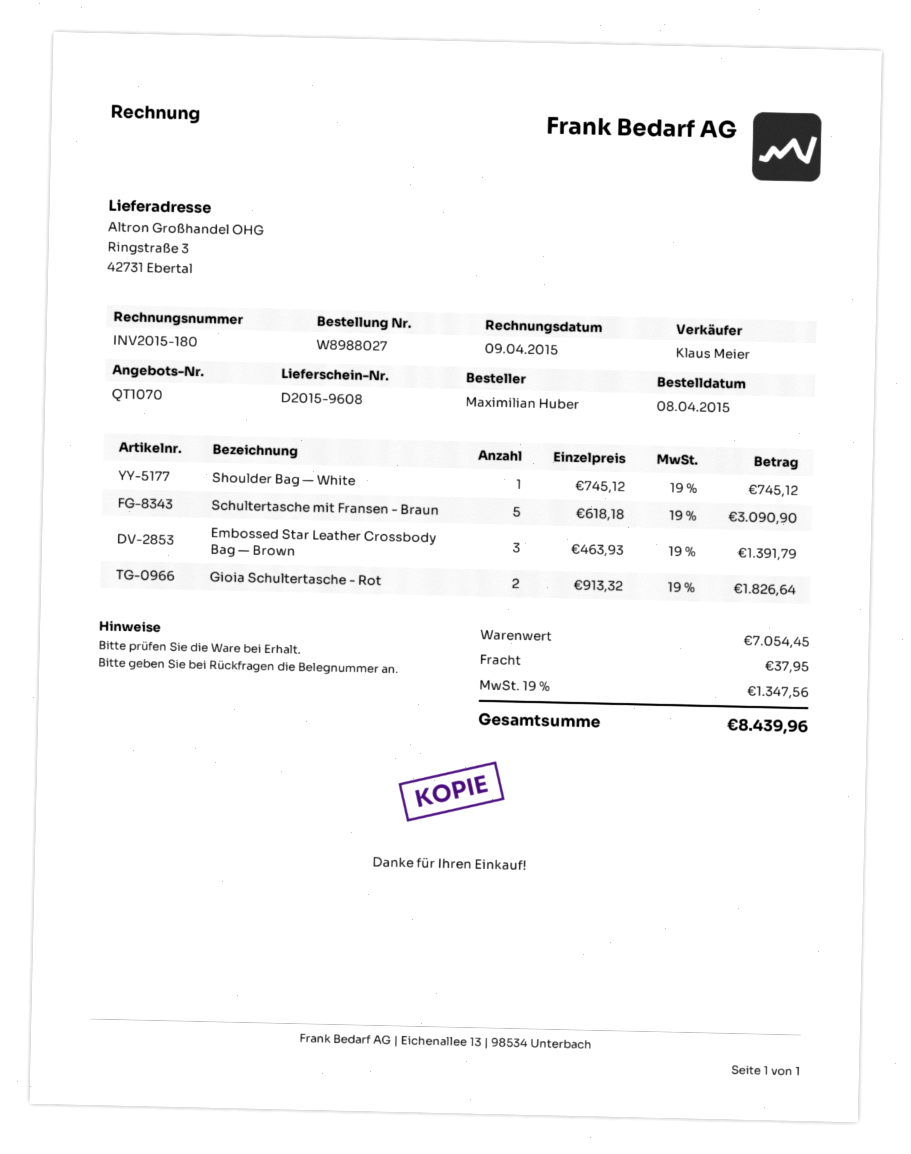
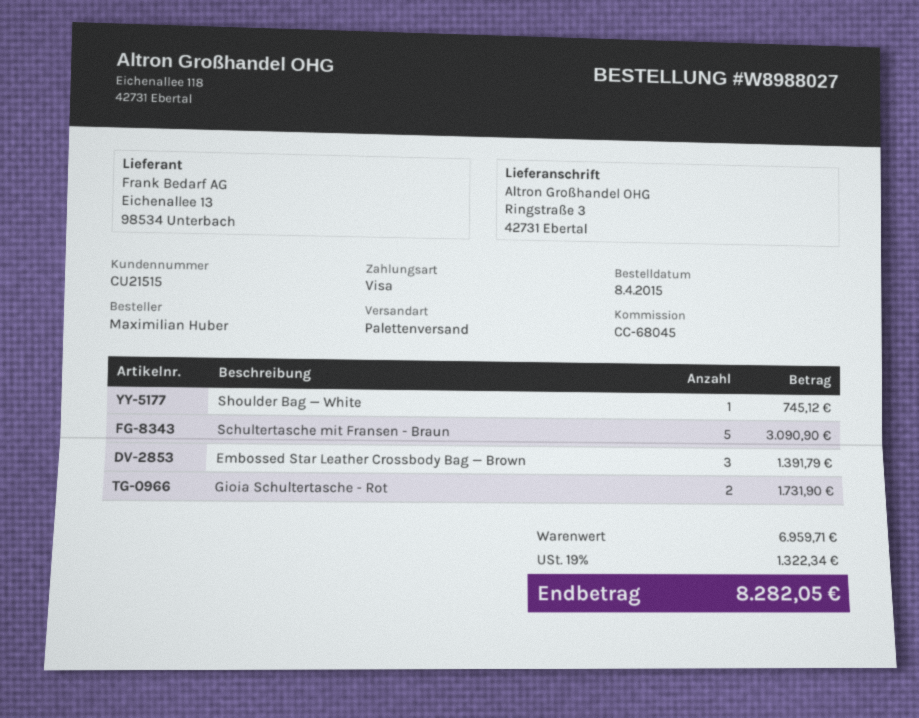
Gioia Schultertasche - Rot: 2 for 1826.64 -> 2 for 1731.90
subtotal: 7054.45 -> 6959.71
shipping: 37.95 -> none
tax: 19% = 1347.56 -> 19% = 1322.34
total: 8439.96 -> 8282.05

